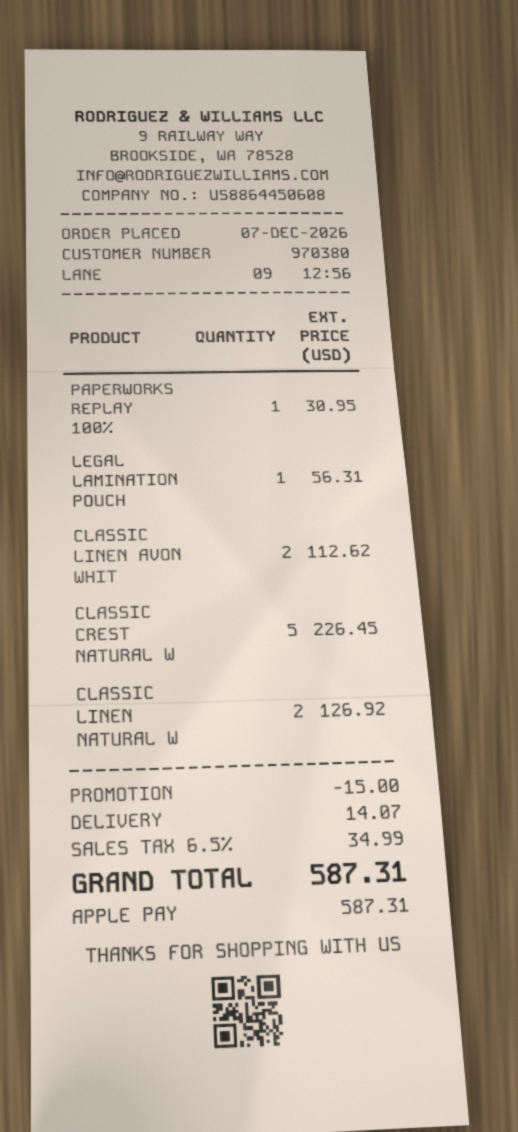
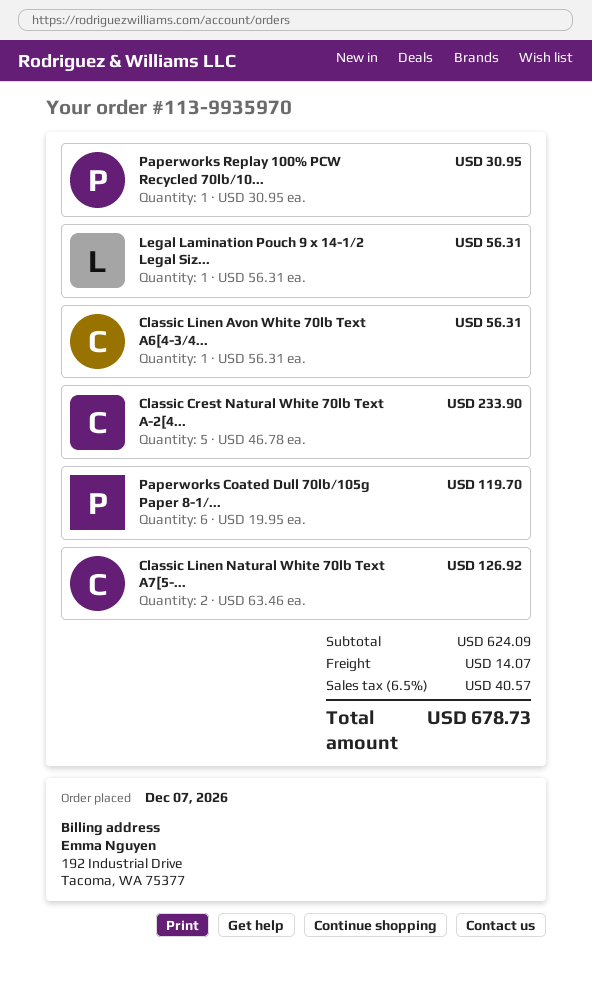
CLASSIC LINEN AVON WHIT: 2 for 112.62 -> 1 for 56.31
CLASSIC CREST NATURAL W: 5 for 226.45 -> 5 for 233.90
Paperworks Coated Dull 70lb/105g Paper 8-1/...: none -> 6 for 119.70
discount: 15.00 -> none
tax: 6.5% = 34.99 -> 6.5% = 40.57
total: 587.31 -> 678.73

